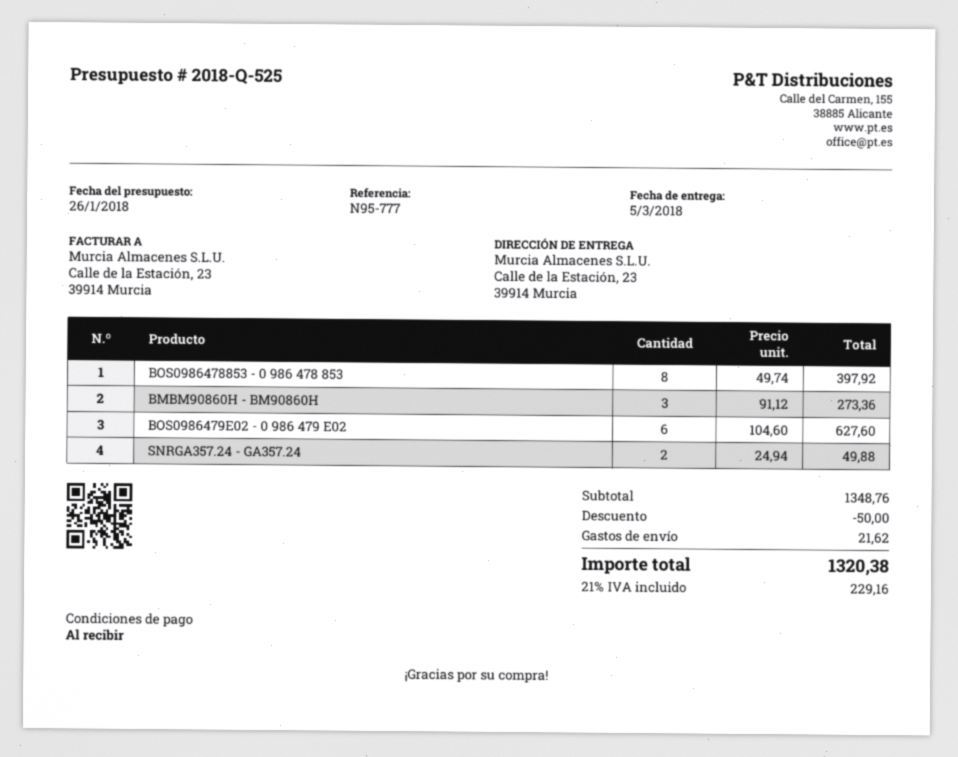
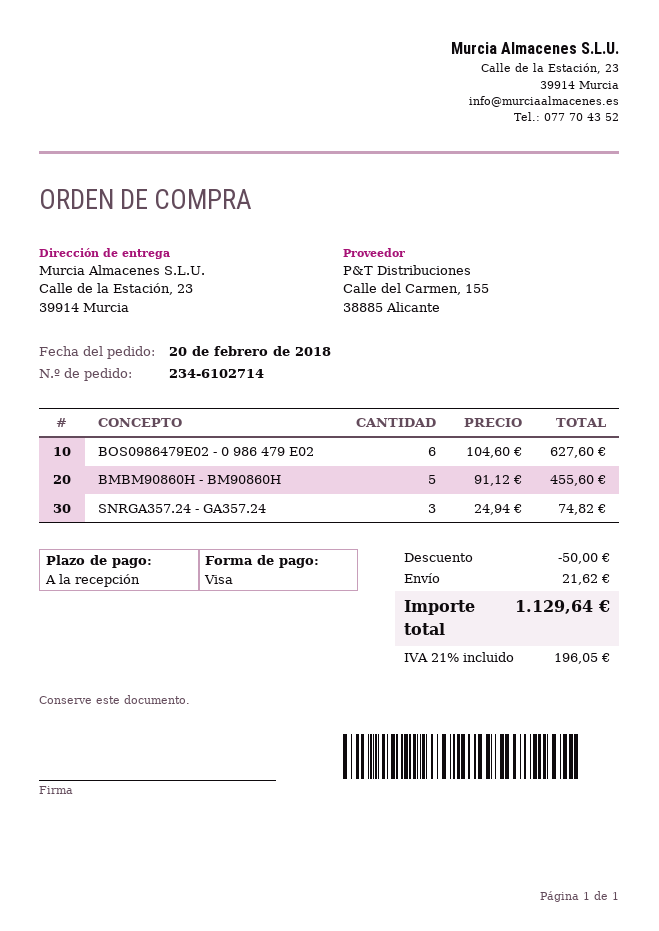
BOS0986478853 - 0 986 478 853: 8 x 49.74 = 397.92 -> none
BMBM90860H - BM90860H: 3 x 91.12 = 273.36 -> 5 x 91.12 = 455.60
SNRGA357.24 - GA357.24: 2 x 24.94 = 49.88 -> 3 x 24.94 = 74.82
tax: 21% = 229.16 -> 21% = 196.05
total: 1320.38 -> 1129.64

